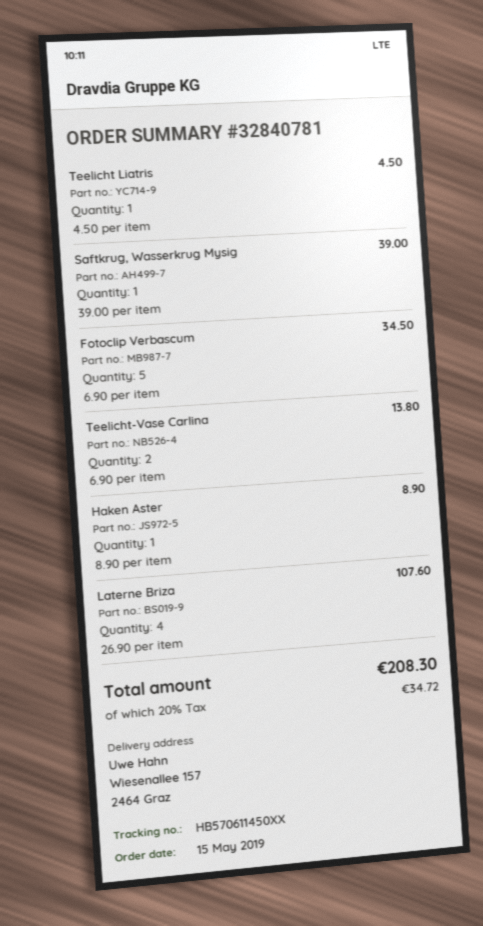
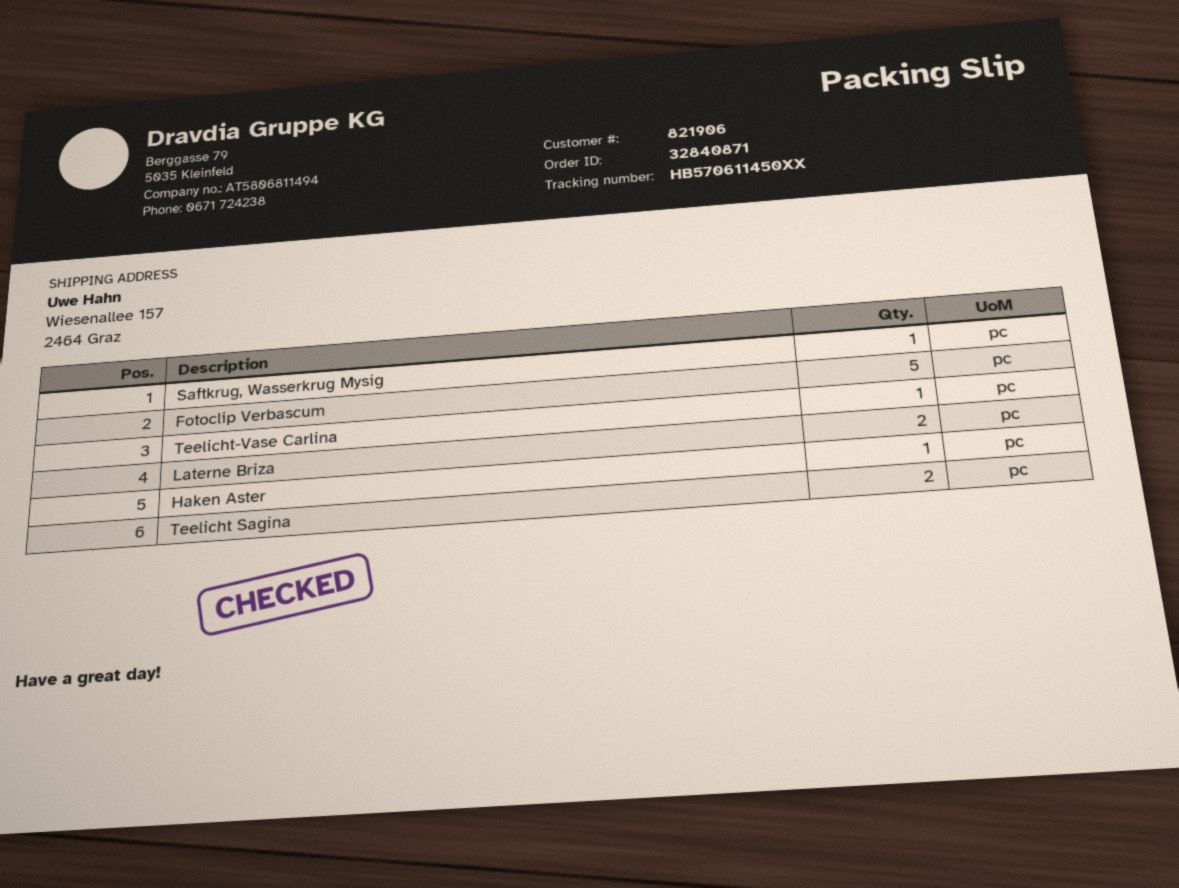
order number: 32840781 -> 32840871
Teelicht Liatris: 1 -> none
Teelicht-Vase Carlina: 2 -> 1
Laterne Briza: 4 -> 2
Teelicht Sagina: none -> 2

